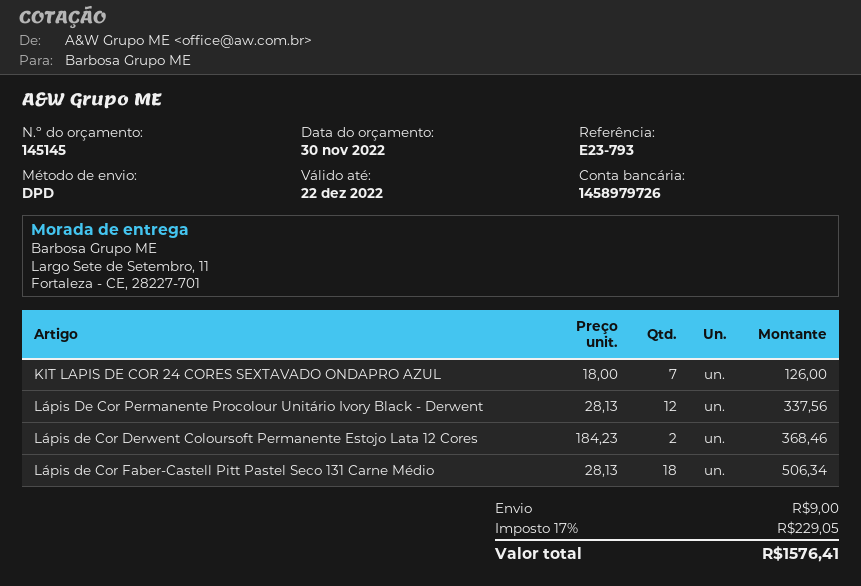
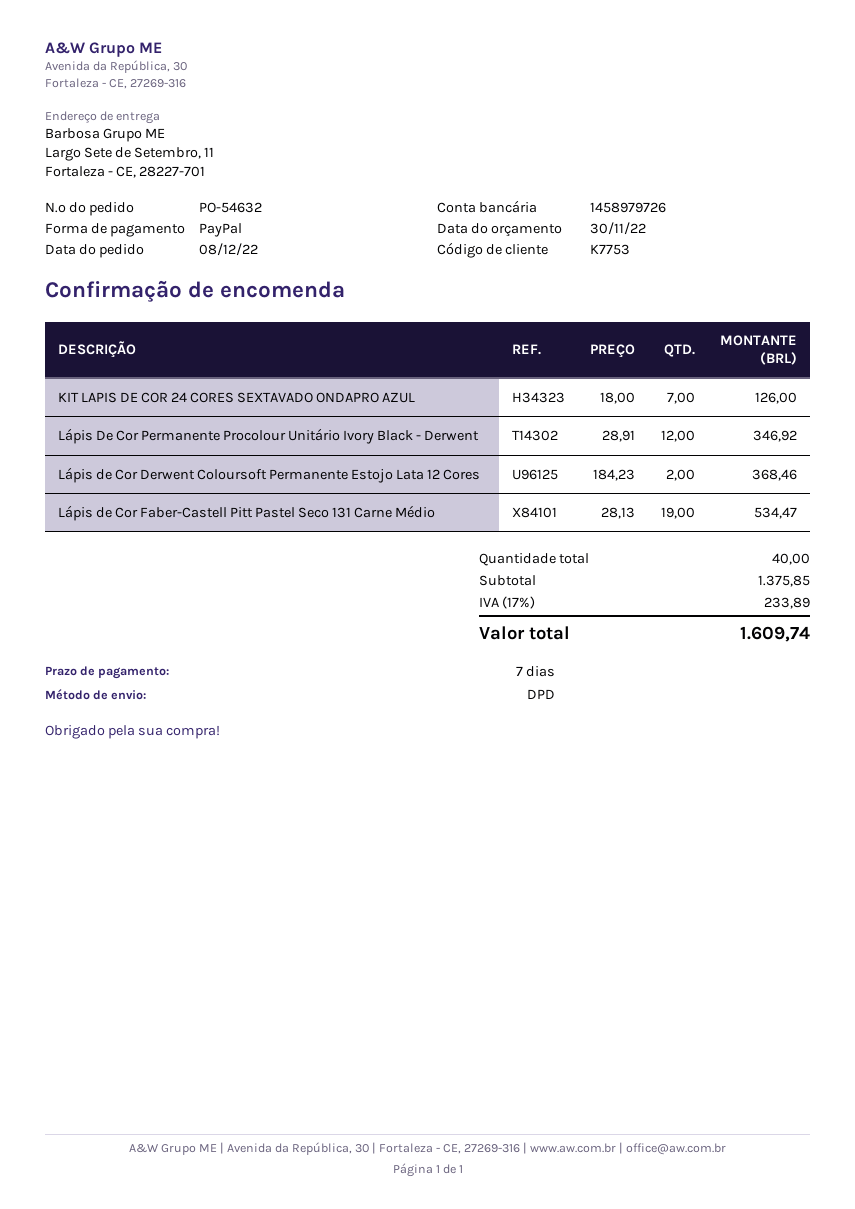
Lápis De Cor Permanente Procolour Unitário Ivory Black - Derwent: 12 x 28.13 = 337.56 -> 12 x 28.91 = 346.92
Lápis de Cor Faber-Castell Pitt Pastel Seco 131 Carne Médio: 18 x 28.13 = 506.34 -> 19 x 28.13 = 534.47
shipping: 9.00 -> none
tax: 17% = 229.05 -> 17% = 233.89
total: 1576.41 -> 1609.74

